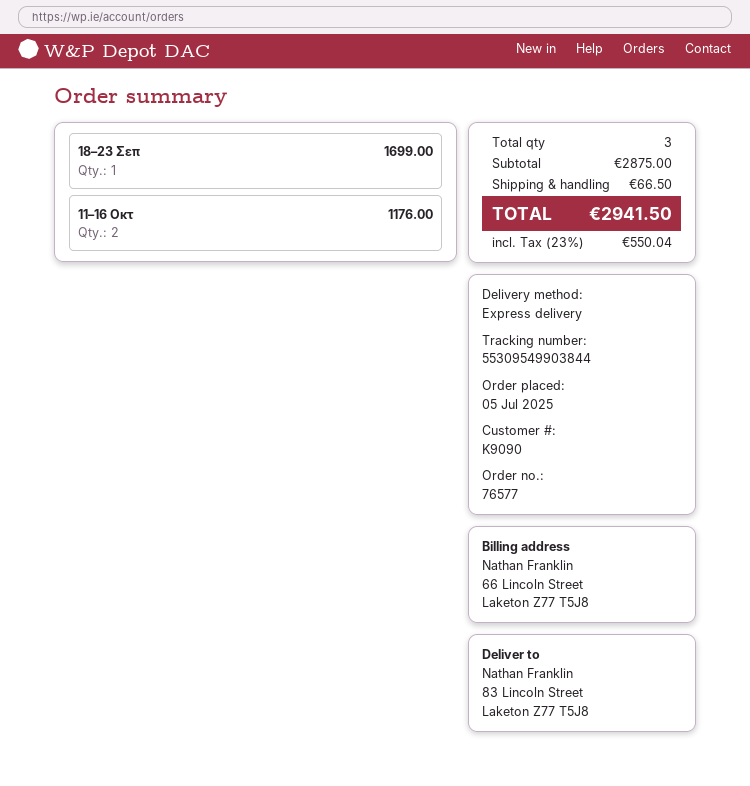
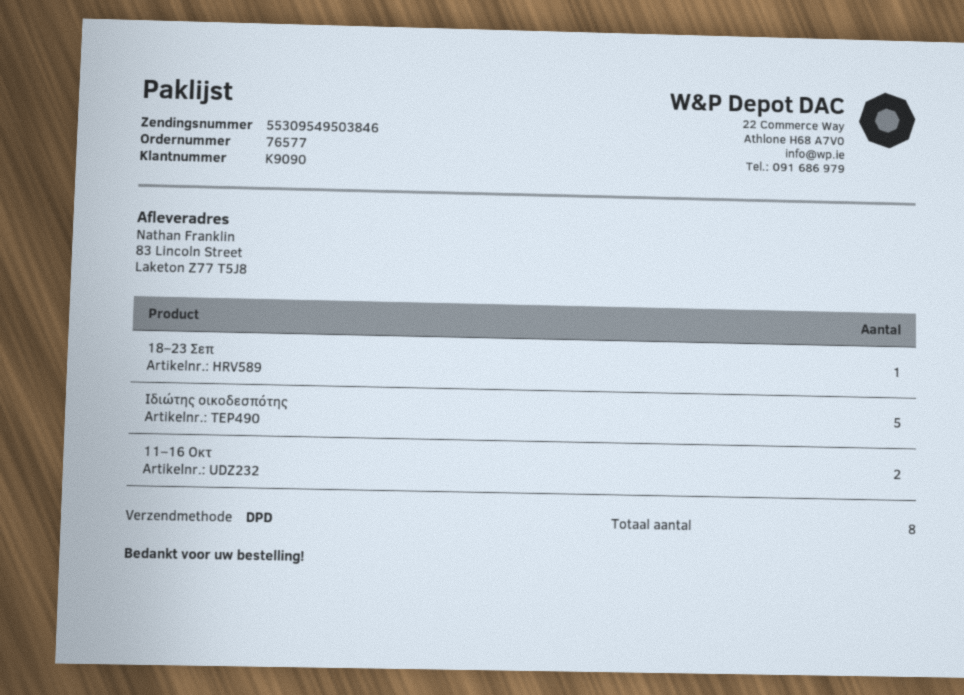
shipping method: express -> DPD
tracking number: 55309549903844 -> 55309549503846
Ιδιώτης οικοδεσπότης: none -> 5
total quantity: 3 -> 8

